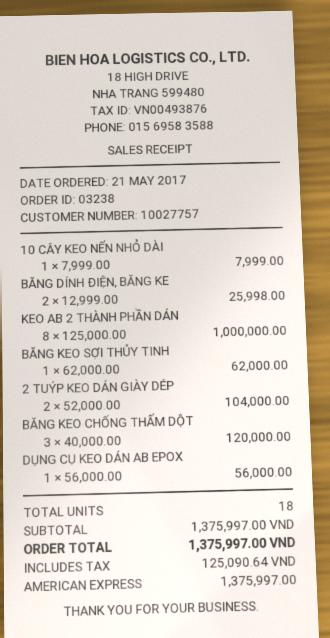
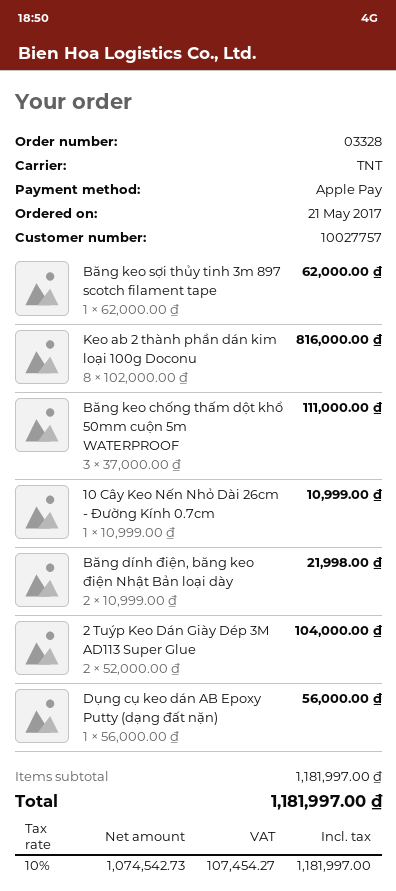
order number: 03238 -> 03328
payment method: American Express -> Apple Pay
10 CÂY KEO NẾN NHỎ DÀI: 1 x 7999.00 = 7999.00 -> 1 x 10999.00 = 10999.00
BĂNG DÍNH ĐIỆN, BĂNG KE: 2 x 12999.00 = 25998.00 -> 2 x 10999.00 = 21998.00
KEO AB 2 THÀNH PHẦN DÁN: 8 x 125000.00 = 1000000.00 -> 8 x 102000.00 = 816000.00
BĂNG KEO CHỐNG THẤM DỘT: 3 x 40000.00 = 120000.00 -> 3 x 37000.00 = 111000.00
subtotal: 1375997.00 -> 1181997.00
tax: 125090.64 -> 107454.27
total: 1375997.00 -> 1181997.00

